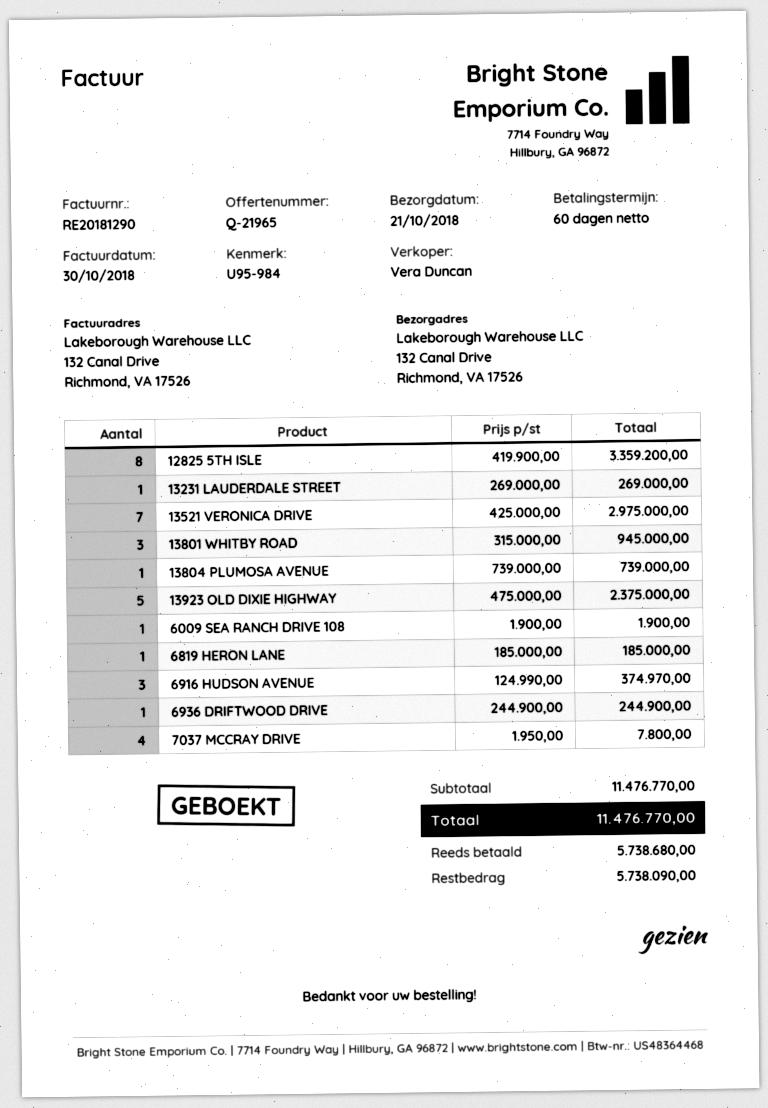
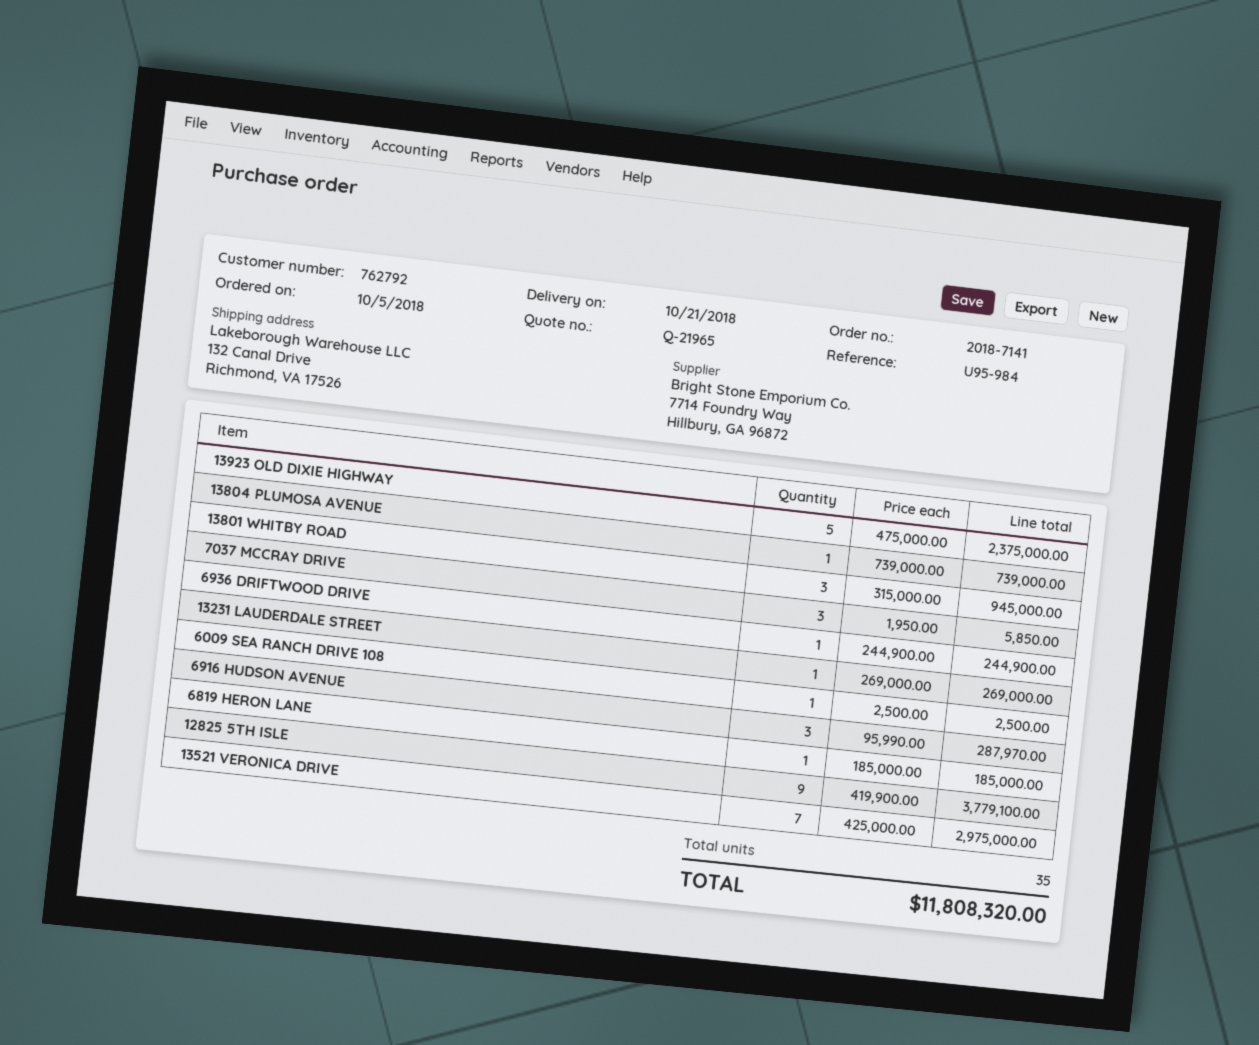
12825 5TH ISLE: 8 x 419900.00 = 3359200.00 -> 9 x 419900.00 = 3779100.00
6009 SEA RANCH DRIVE 108: 1 x 1900.00 = 1900.00 -> 1 x 2500.00 = 2500.00
6916 HUDSON AVENUE: 3 x 124990.00 = 374970.00 -> 3 x 95990.00 = 287970.00
7037 MCCRAY DRIVE: 4 x 1950.00 = 7800.00 -> 3 x 1950.00 = 5850.00
total: 11476770.00 -> 11808320.00

